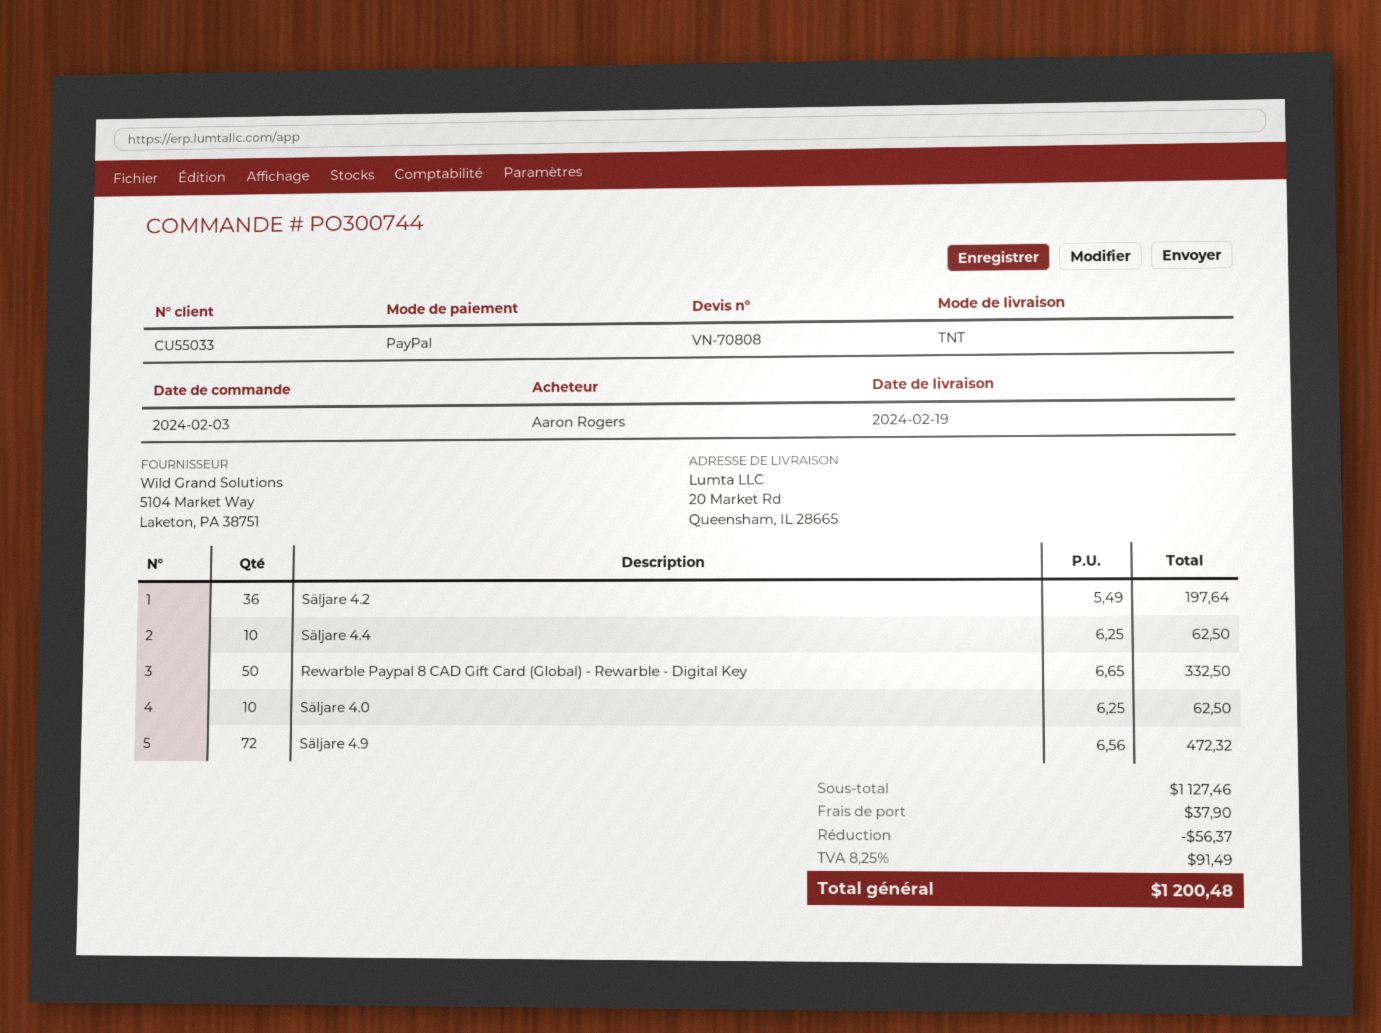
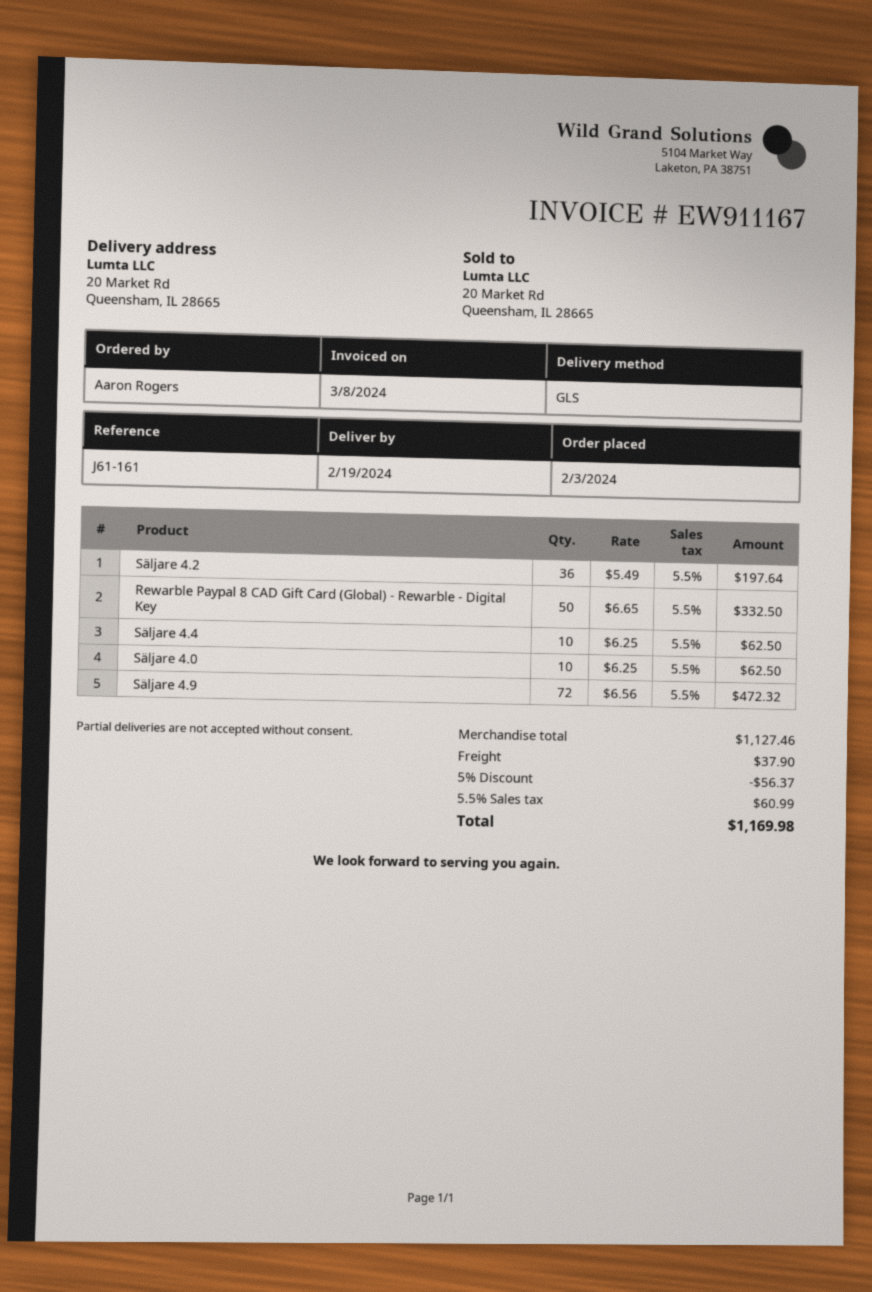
shipping method: TNT -> GLS
tax: 8.25% = 91.49 -> 5.5% = 60.99
total: 1200.48 -> 1169.98

